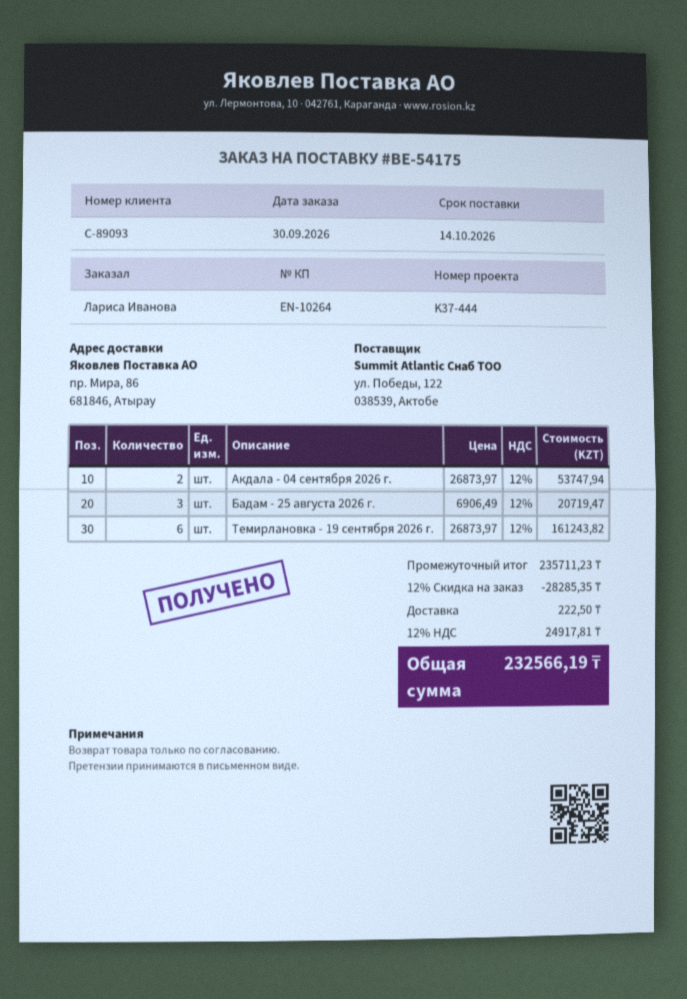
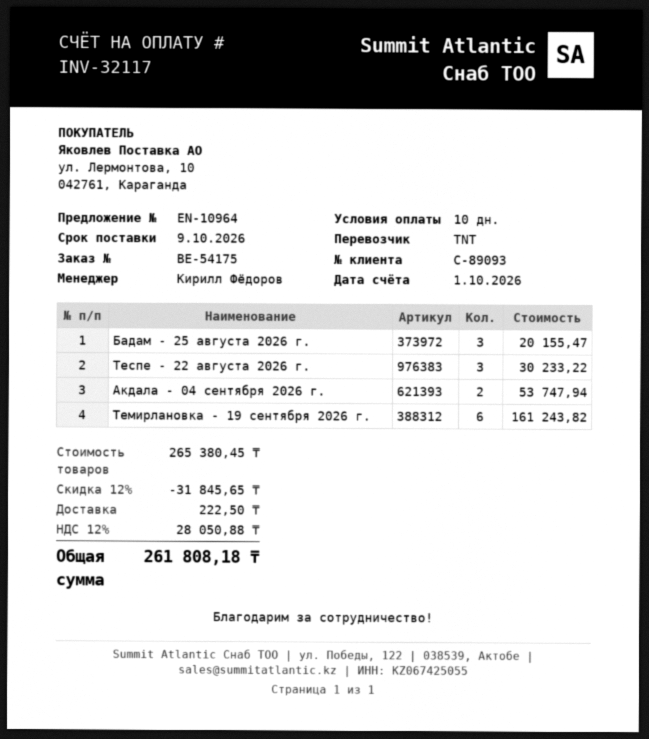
quote number: EN-10264 -> EN-10964
delivery date: 2026-10-14 -> 2026-10-09
Бадам - 25 августа 2026 г.: 3 for 20719.47 -> 3 for 20155.47
Теспе - 22 августа 2026 г.: none -> 3 for 30233.22
subtotal: 235711.23 -> 265380.45
discount: 12% = 28285.35 -> 12% = 31845.65
tax: 12% = 24917.81 -> 12% = 28050.88
total: 232566.19 -> 261808.18

